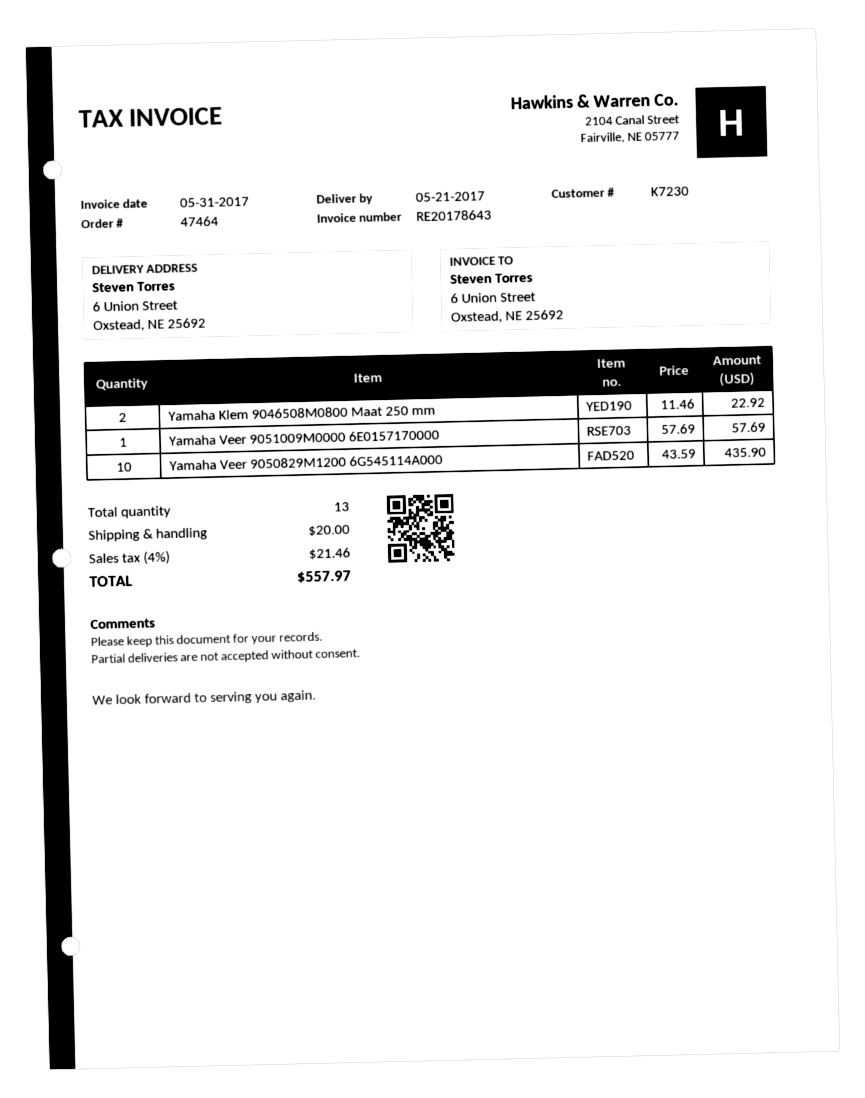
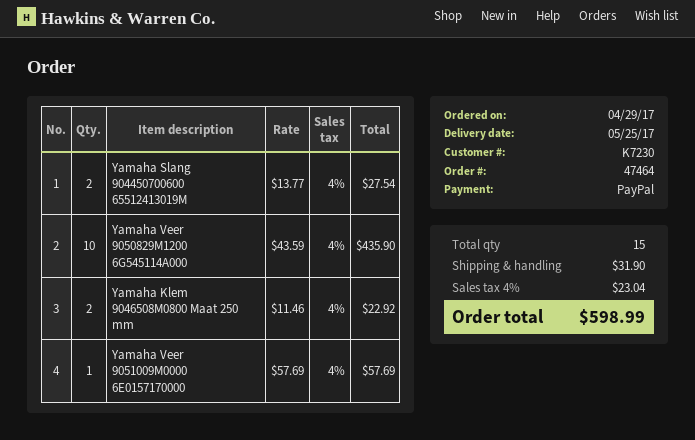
delivery date: 2017-05-21 -> 2017-05-25
Yamaha Slang 904450700600 65512413019M: none -> 2 x 13.77 = 27.54
total quantity: 13 -> 15
shipping: 20.00 -> 31.90
tax: 4% = 21.46 -> 4% = 23.04
total: 557.97 -> 598.99

